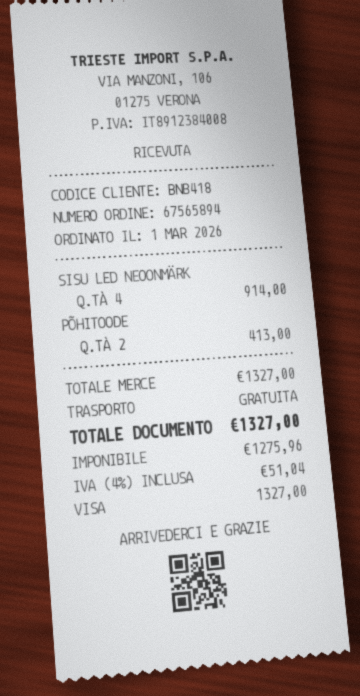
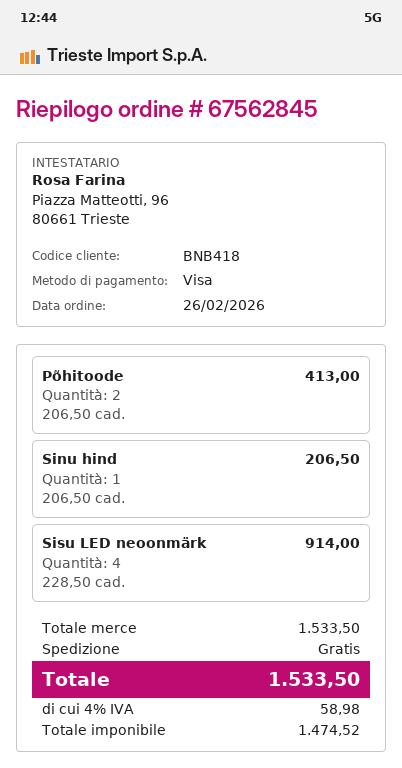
order number: 67565894 -> 67562845
order date: 2026-03-01 -> 2026-02-26
Sinu hind: none -> 1 for 206.50
subtotal: 1327.00 -> 1533.50
net: 1275.96 -> 1474.52
tax: 4% = 51.04 -> 4% = 58.98
total: 1327.00 -> 1533.50

